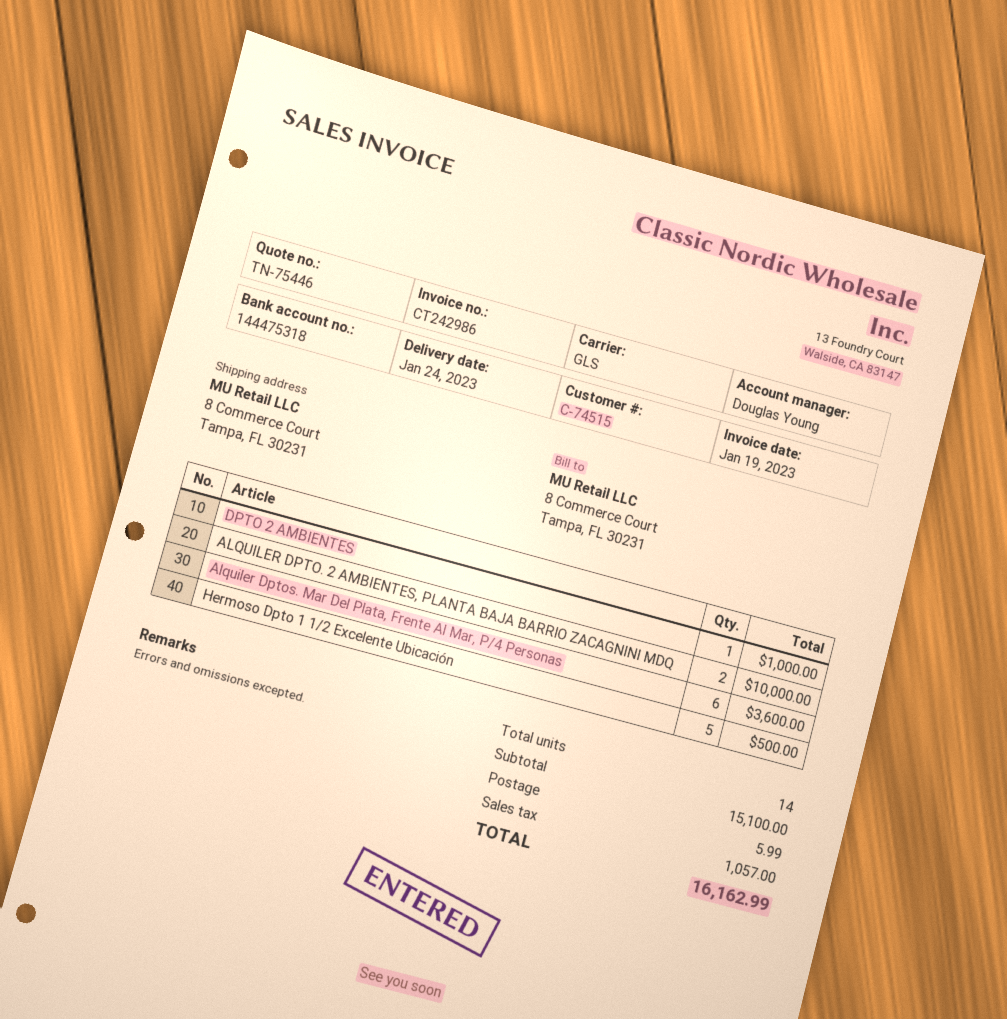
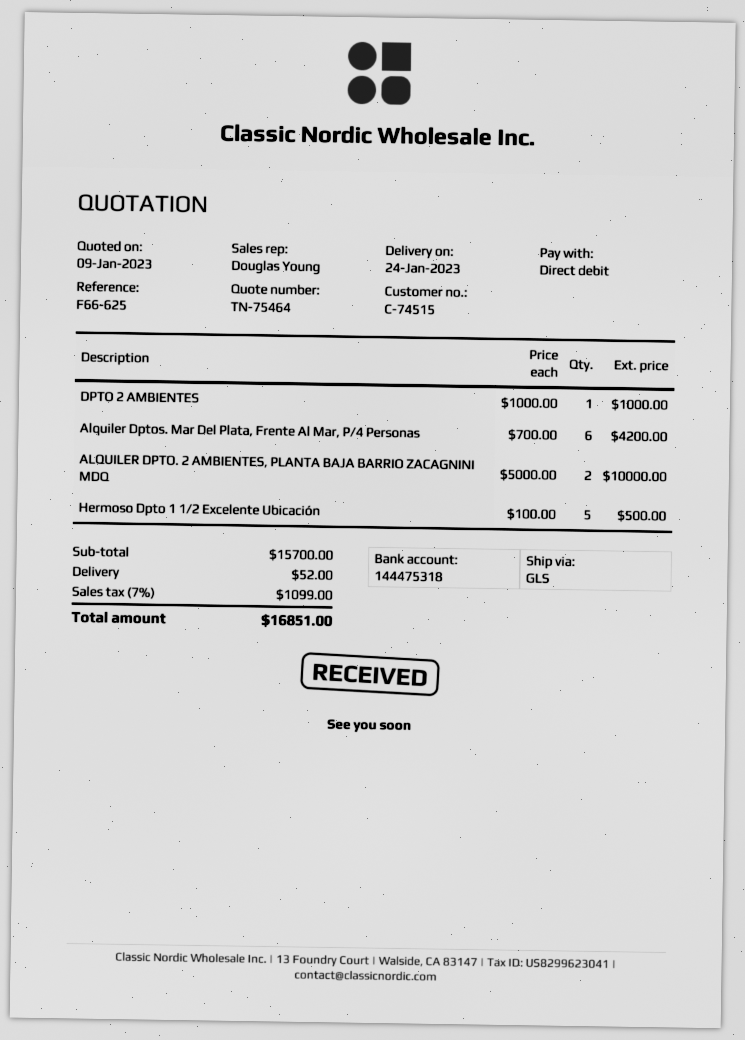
quote number: TN-75446 -> TN-75464
Alquiler Dptos. Mar Del Plata, Frente Al Mar, P/4 Personas: 6 for 3600.00 -> 6 for 4200.00
subtotal: 15100.00 -> 15700.00
shipping: 5.99 -> 52.00
tax: 1057.00 -> 1099.00
total: 16162.99 -> 16851.00

